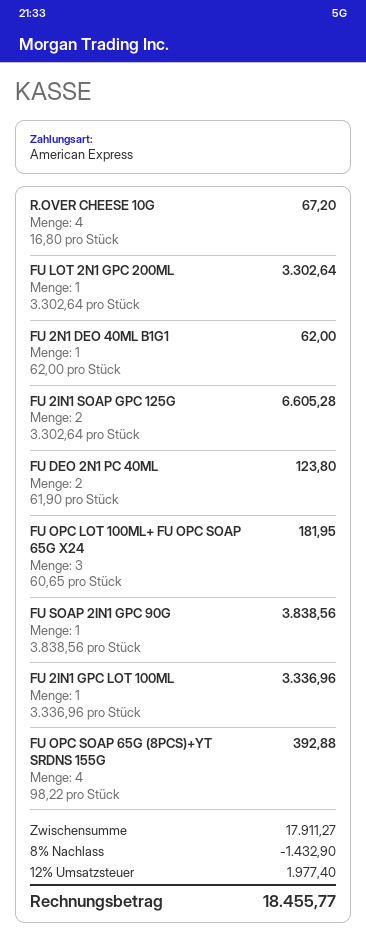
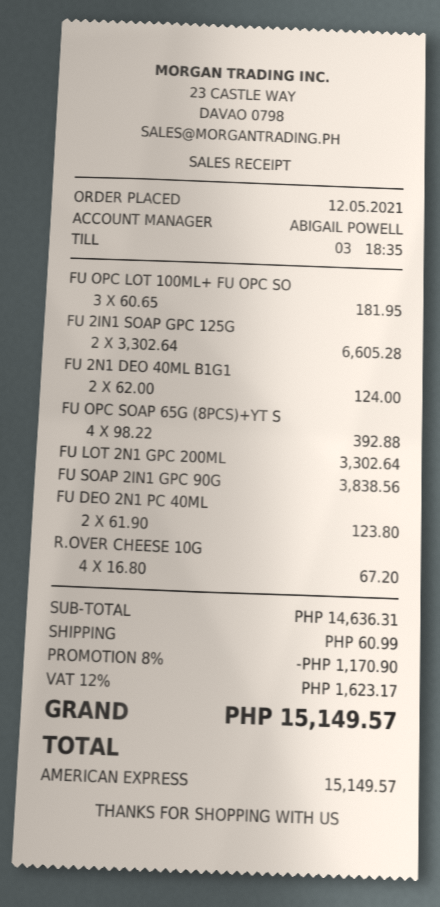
FU 2N1 DEO 40ML B1G1: 1 x 62.00 = 62.00 -> 2 x 62.00 = 124.00
FU 2IN1 GPC LOT 100ML: 1 x 3336.96 = 3336.96 -> none
subtotal: 17911.27 -> 14636.31
discount: 8% = 1432.90 -> 8% = 1170.90
shipping: none -> 60.99
tax: 12% = 1977.40 -> 12% = 1623.17
total: 18455.77 -> 15149.57

